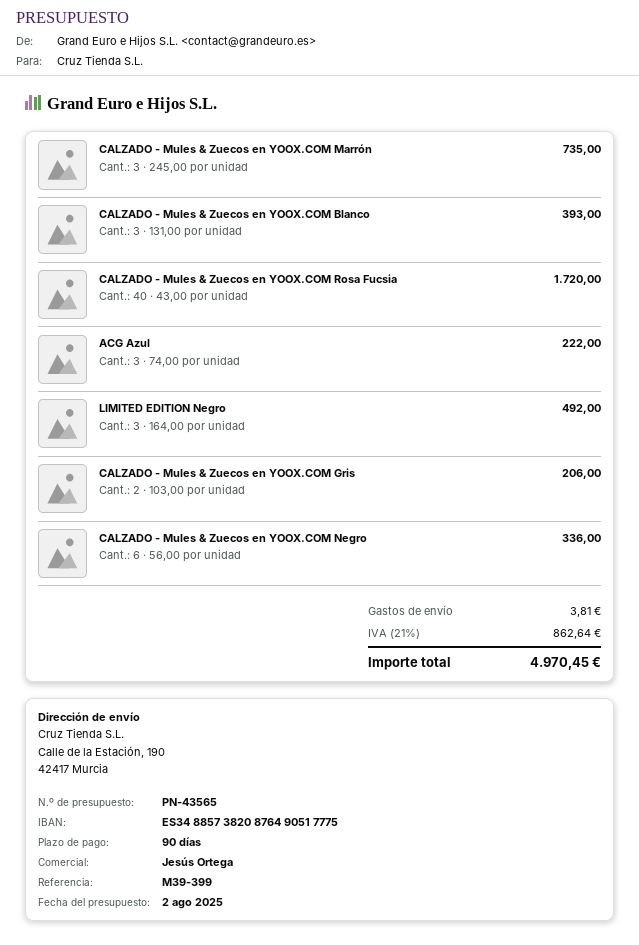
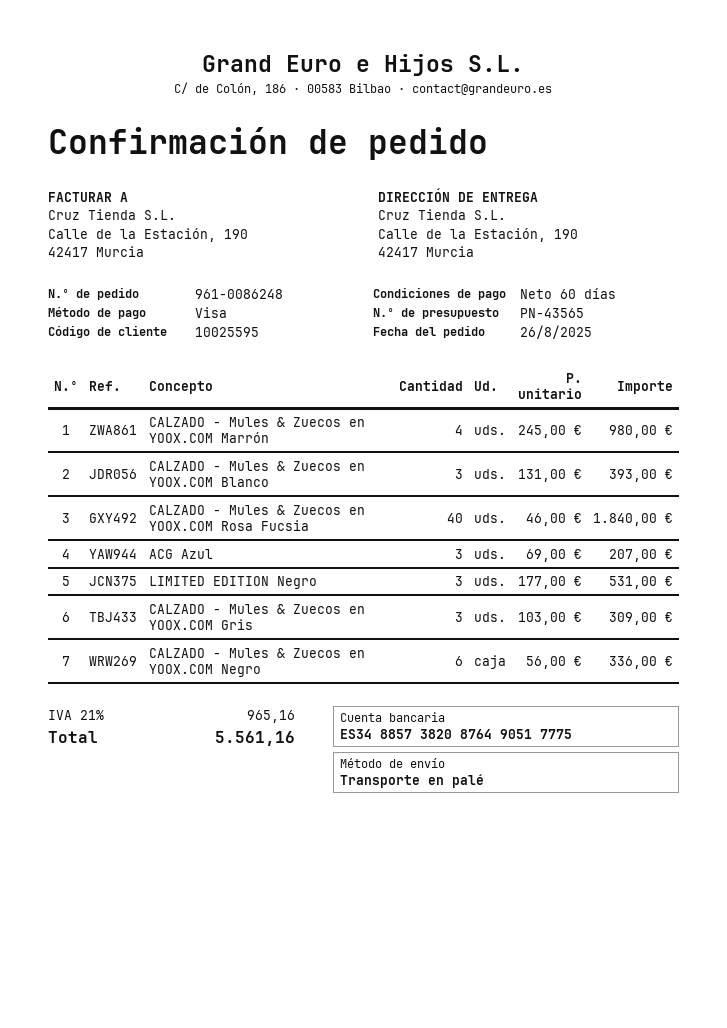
payment terms: 90 days -> 60 days
CALZADO - Mules & Zuecos en YOOX.COM Marrón: 3 x 245.00 = 735.00 -> 4 x 245.00 = 980.00
CALZADO - Mules & Zuecos en YOOX.COM Rosa Fucsia: 40 x 43.00 = 1720.00 -> 40 x 46.00 = 1840.00
ACG Azul: 3 x 74.00 = 222.00 -> 3 x 69.00 = 207.00
LIMITED EDITION Negro: 3 x 164.00 = 492.00 -> 3 x 177.00 = 531.00
CALZADO - Mules & Zuecos en YOOX.COM Gris: 2 x 103.00 = 206.00 -> 3 x 103.00 = 309.00
shipping: 3.81 -> none
tax: 21% = 862.64 -> 21% = 965.16
total: 4970.45 -> 5561.16

